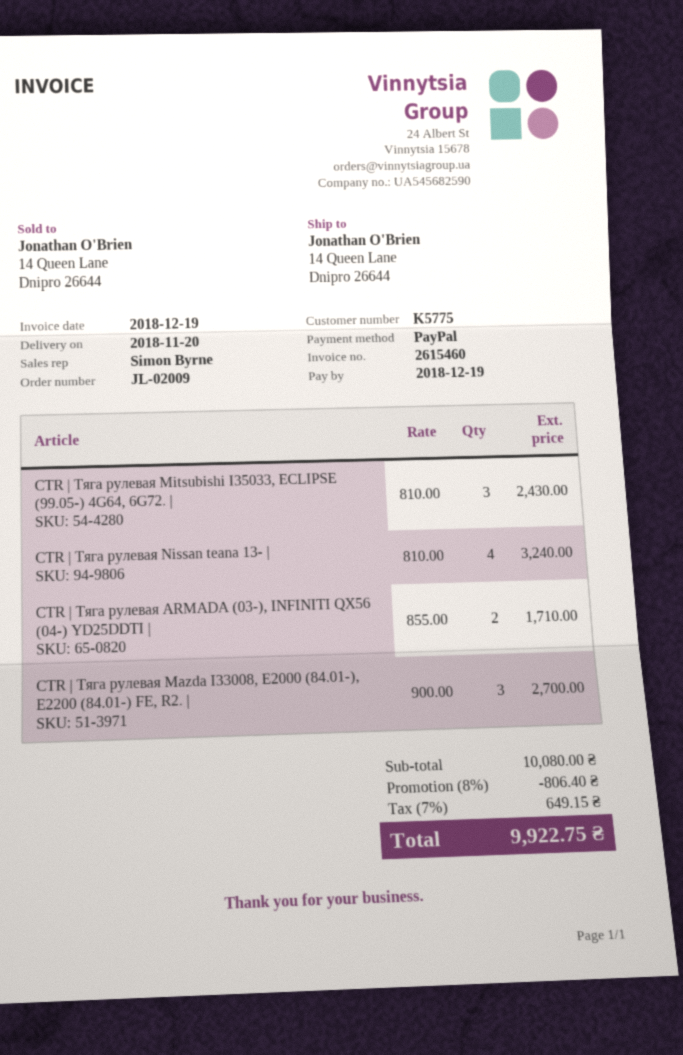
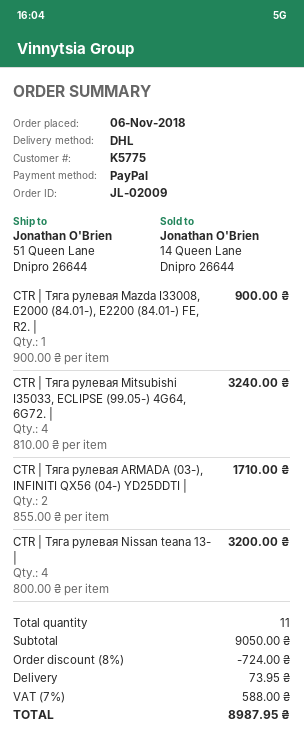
ship to: 14 Queen Lane, Dnipro 26644 -> 51 Queen Lane, Dnipro 26644
CTR | Тяга рулевая Mitsubishi I35033, ECLIPSE (99.05-) 4G64, 6G72. |: 3 x 810.00 = 2430.00 -> 4 x 810.00 = 3240.00
CTR | Тяга рулевая Nissan teana 13- |: 4 x 810.00 = 3240.00 -> 4 x 800.00 = 3200.00
CTR | Тяга рулевая Mazda I33008, E2000 (84.01-), E2200 (84.01-) FE, R2. |: 3 x 900.00 = 2700.00 -> 1 x 900.00 = 900.00
subtotal: 10080.00 -> 9050.00
discount: 8% = 806.40 -> 8% = 724.00
shipping: none -> 73.95
tax: 7% = 649.15 -> 7% = 588.00
total: 9922.75 -> 8987.95

